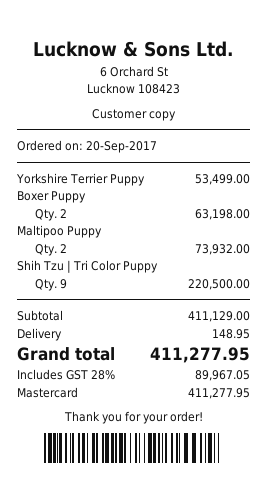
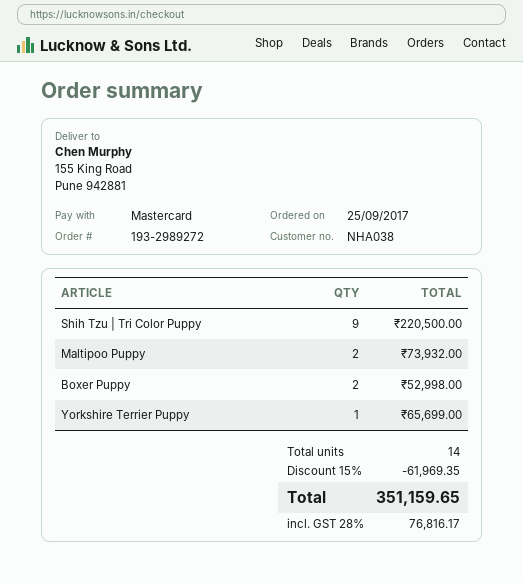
order date: 2017-09-20 -> 2017-09-25
Yorkshire Terrier Puppy: 1 for 53499.00 -> 1 for 65699.00
Boxer Puppy: 2 for 63198.00 -> 2 for 52998.00
discount: none -> 15% = 61969.35
shipping: 148.95 -> none
tax: 28% = 89967.05 -> 28% = 76816.17
total: 411277.95 -> 351159.65

